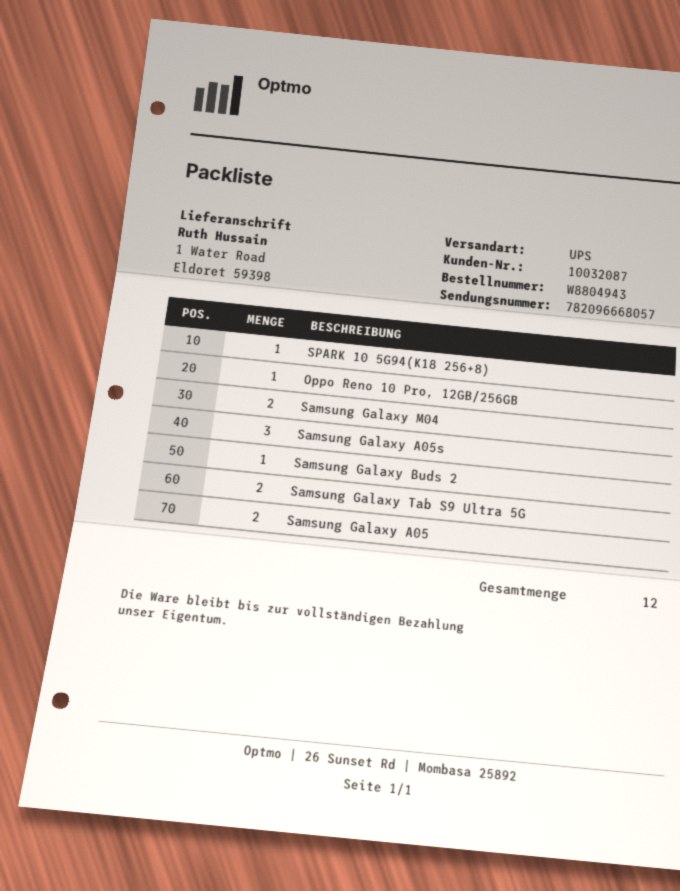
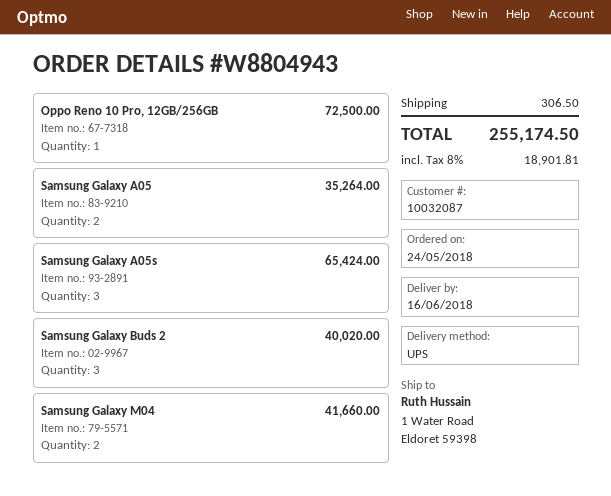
SPARK 10 5G94(K18 256+8): 1 -> none
Samsung Galaxy Buds 2: 1 -> 3
Samsung Galaxy Tab S9 Ultra 5G: 2 -> none

